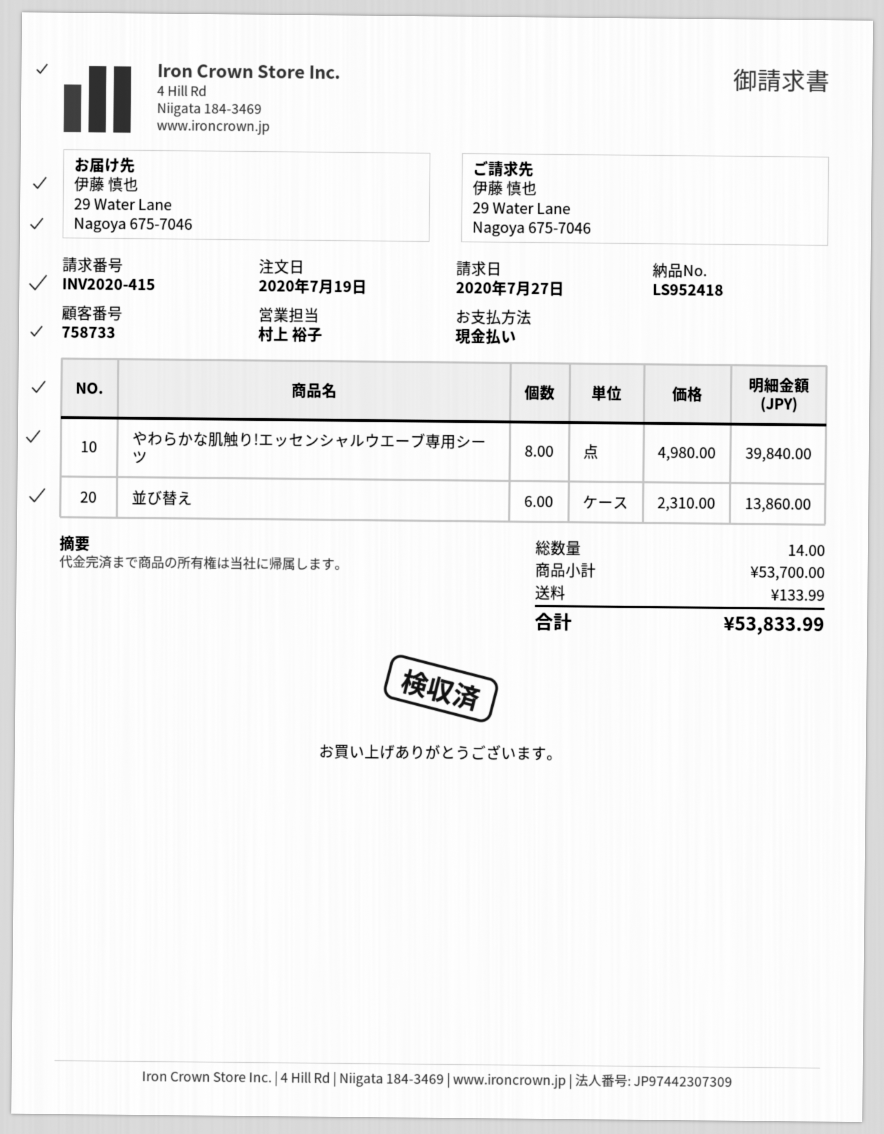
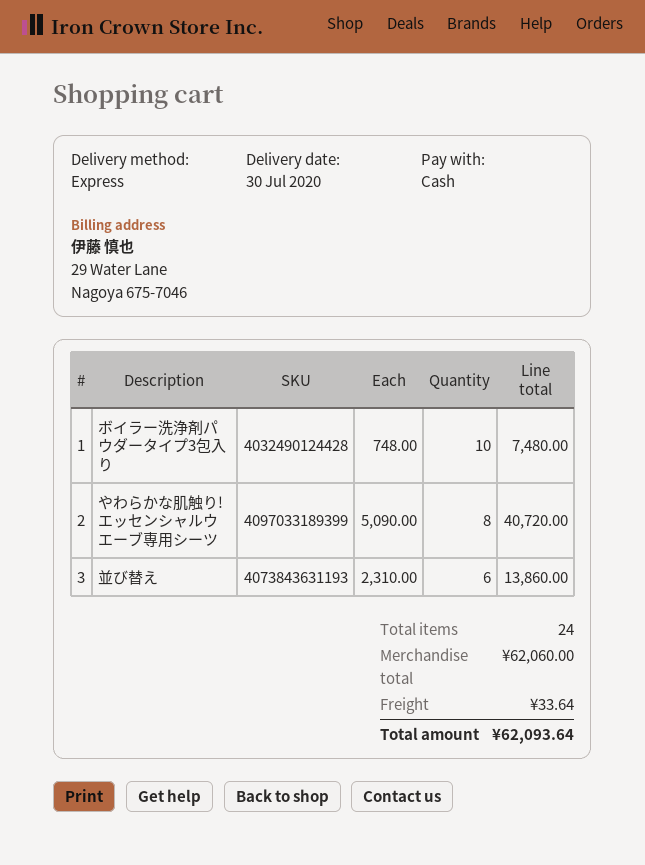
やわらかな肌触り!エッセンシャルウエーブ専用シーツ: 8 x 4980.00 = 39840.00 -> 8 x 5090.00 = 40720.00
ボイラー洗浄剤パウダータイプ3包入り: none -> 10 x 748.00 = 7480.00
total quantity: 14 -> 24
subtotal: 53700.00 -> 62060.00
shipping: 133.99 -> 33.64
total: 53833.99 -> 62093.64

